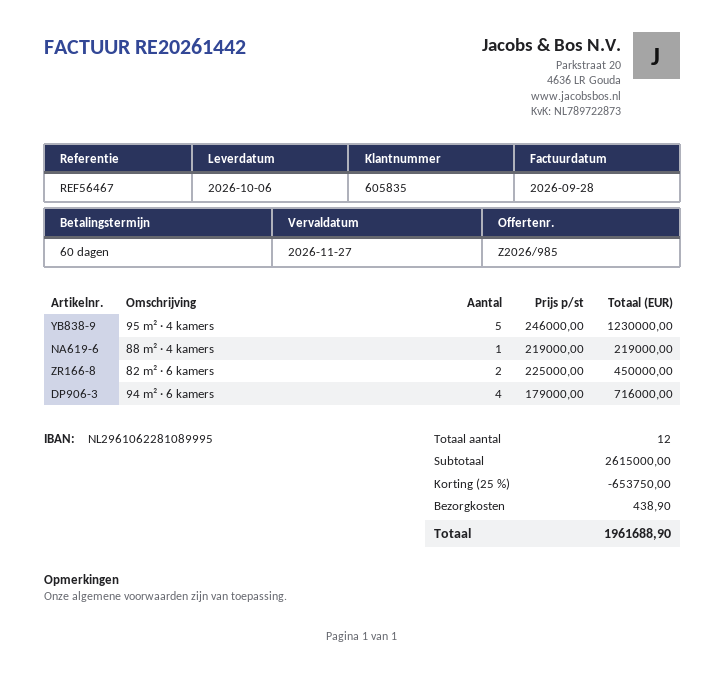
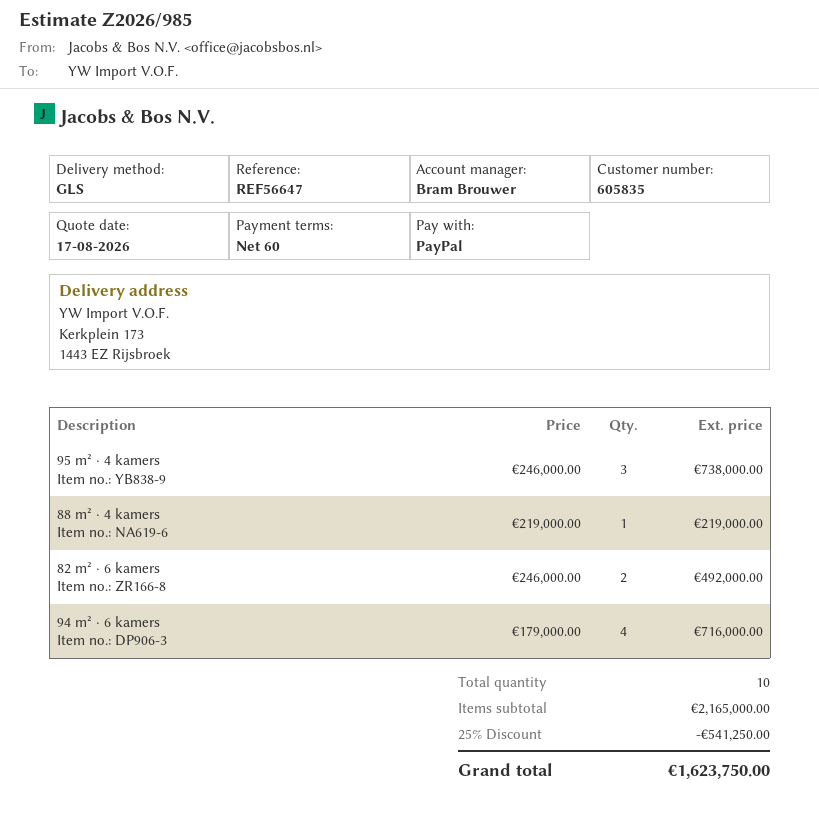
reference: REF56467 -> REF56647
95 m² · 4 kamers: 5 x 246000.00 = 1230000.00 -> 3 x 246000.00 = 738000.00
82 m² · 6 kamers: 2 x 225000.00 = 450000.00 -> 2 x 246000.00 = 492000.00
total quantity: 12 -> 10
subtotal: 2615000.00 -> 2165000.00
discount: 25% = 653750.00 -> 25% = 541250.00
shipping: 438.90 -> none
total: 1961688.90 -> 1623750.00

